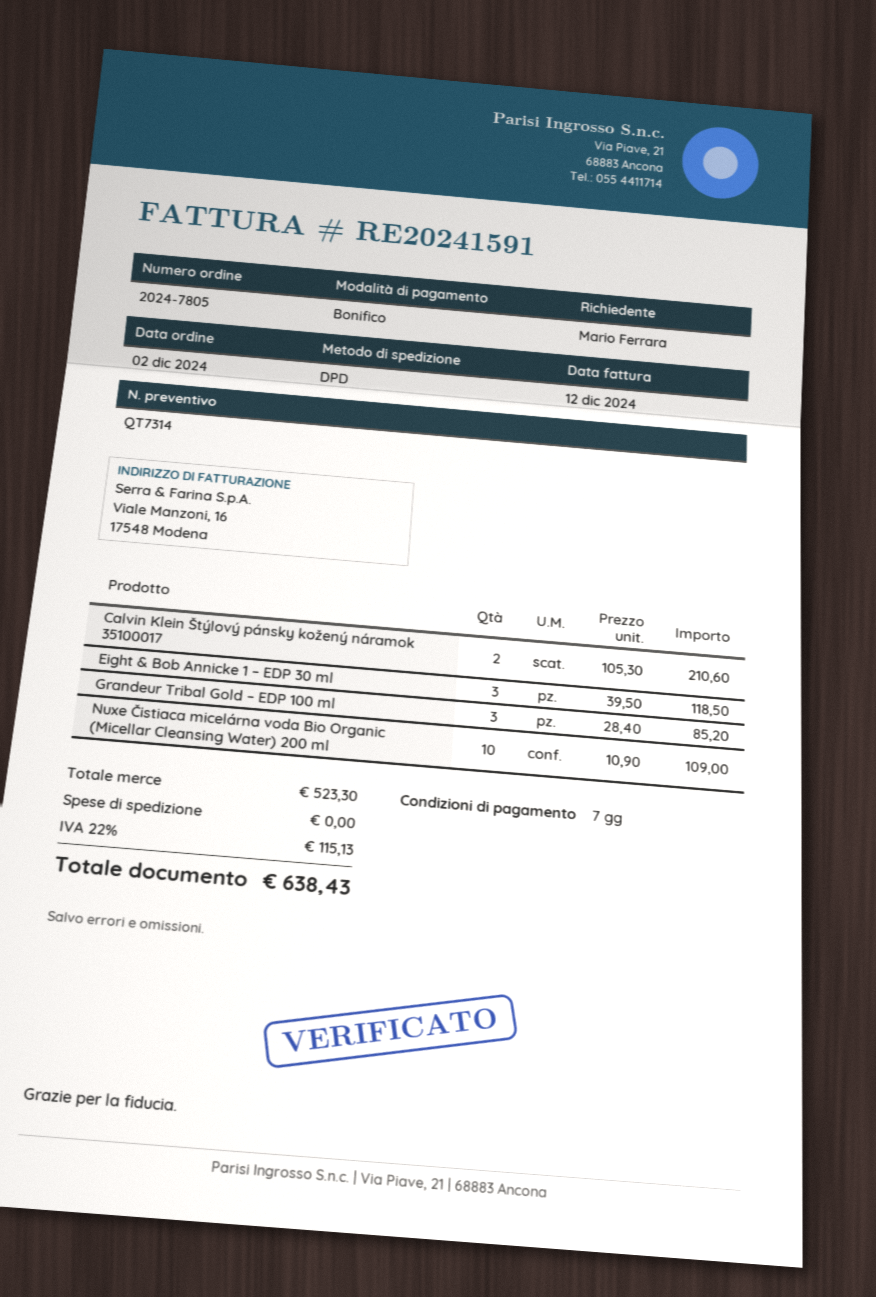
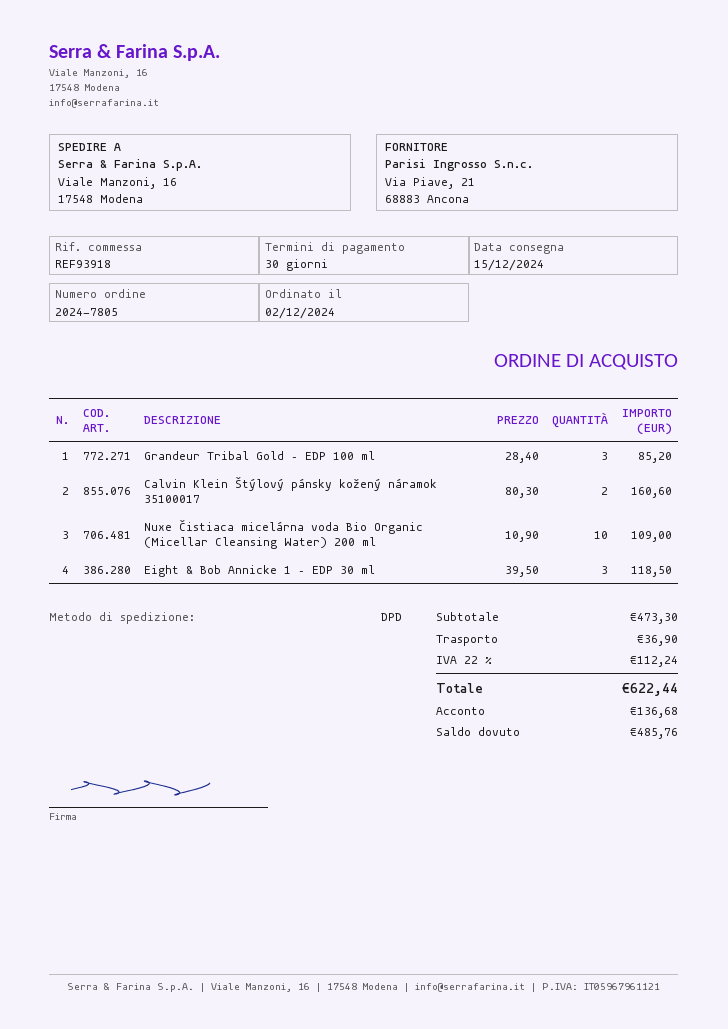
payment terms: 7 days -> 30 days
Calvin Klein Štýlový pánsky kožený náramok 35100017: 2 x 105.30 = 210.60 -> 2 x 80.30 = 160.60
subtotal: 523.30 -> 473.30
shipping: 0.00 -> 36.90
tax: 22% = 115.13 -> 22% = 112.24
total: 638.43 -> 622.44

